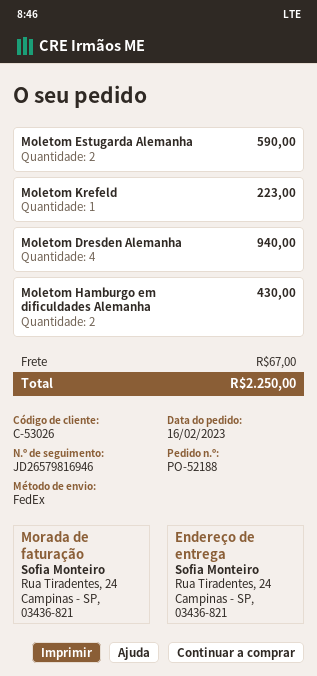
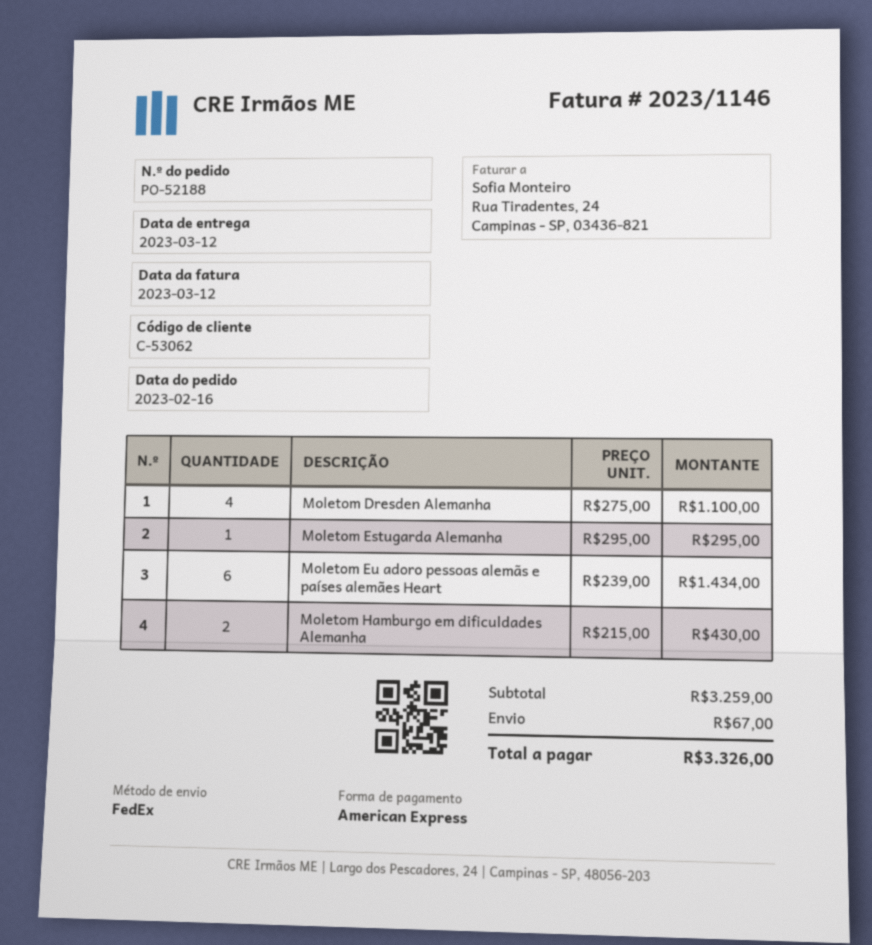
customer number: C-53026 -> C-53062
Moletom Estugarda Alemanha: 2 for 590.00 -> 1 for 295.00
Moletom Krefeld: 1 for 223.00 -> none
Moletom Dresden Alemanha: 4 for 940.00 -> 4 for 1100.00
Moletom Eu adoro pessoas alemãs e países alemães Heart: none -> 6 for 1434.00
total: 2250.00 -> 3326.00

